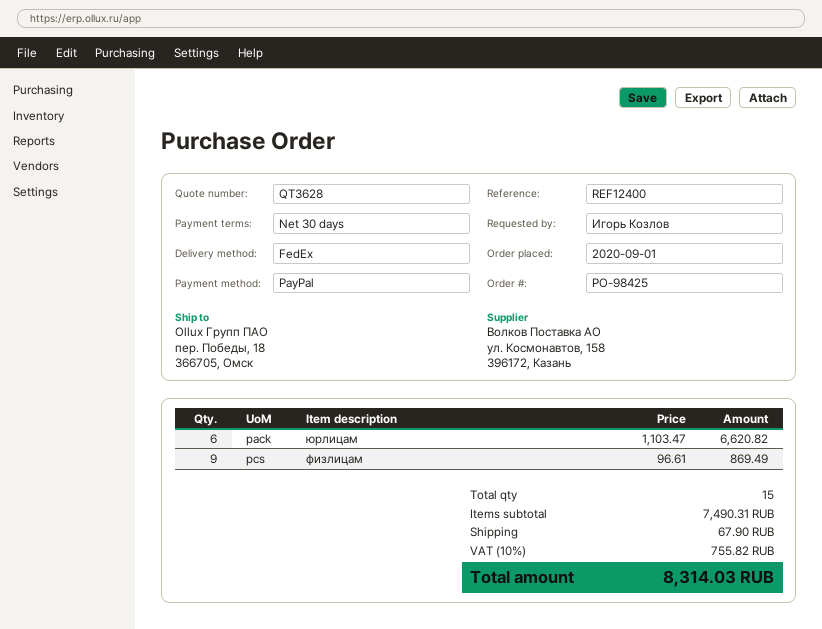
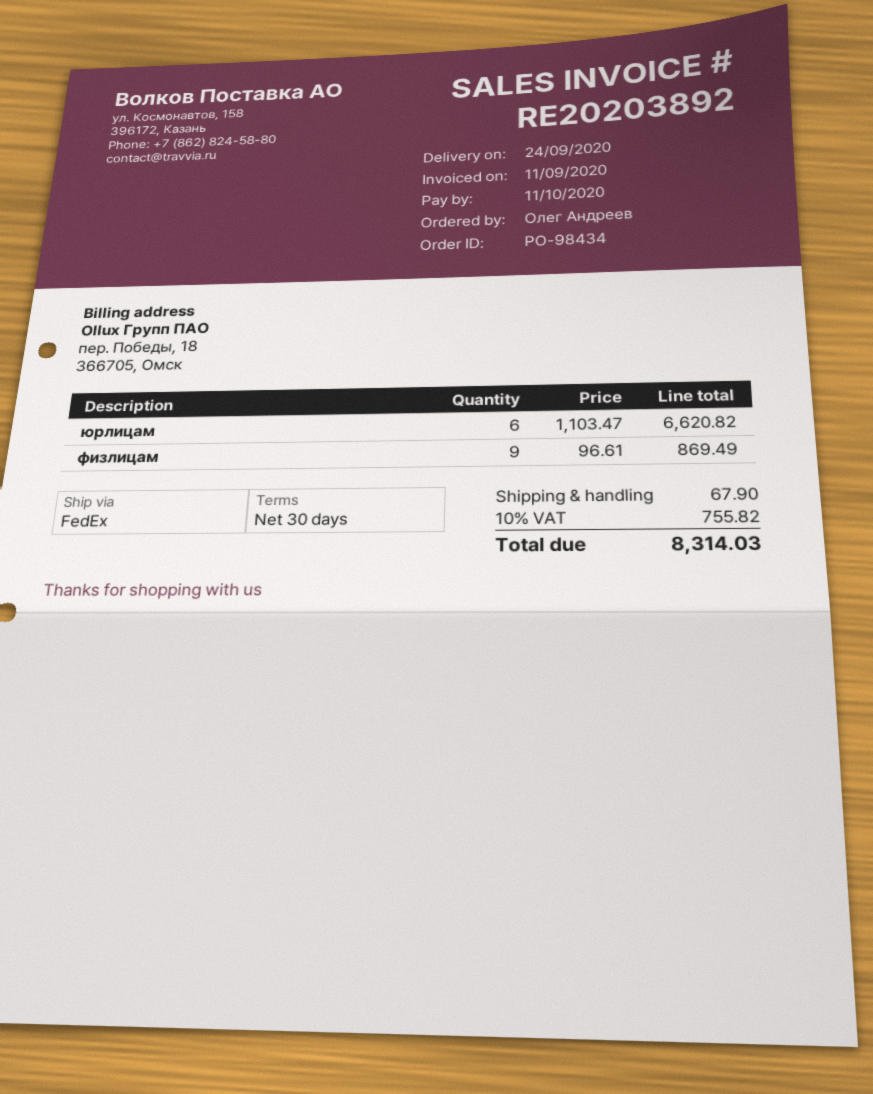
order number: PO-98425 -> PO-98434
ordered by: Игорь Козлов -> Олег Андреев

